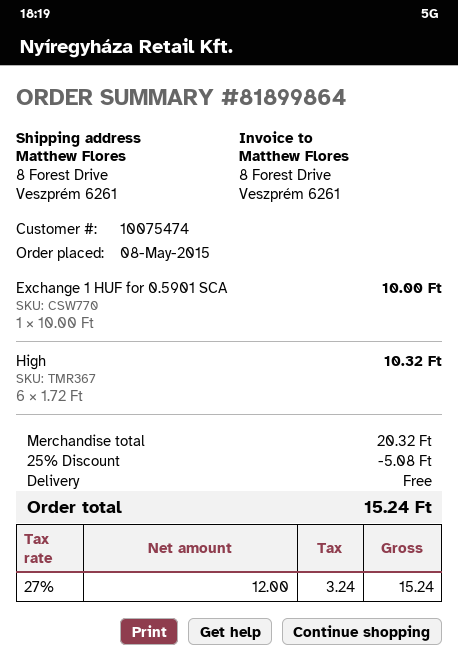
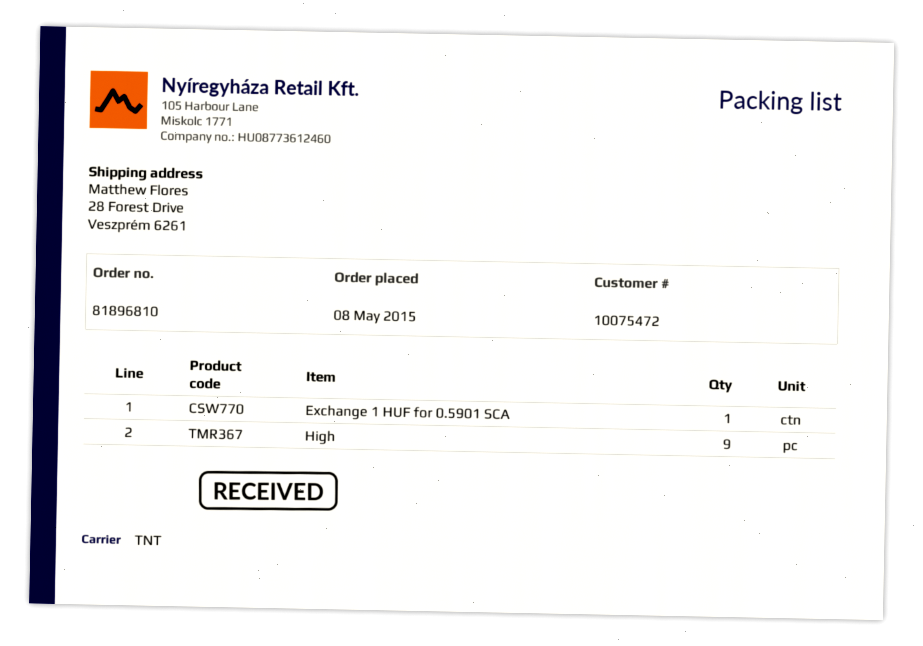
order number: 81899864 -> 81896810
customer number: 10075474 -> 10075472
ship to: 8 Forest Drive, Veszprém 6261 -> 28 Forest Drive, Veszprém 6261
High: 6 -> 9

